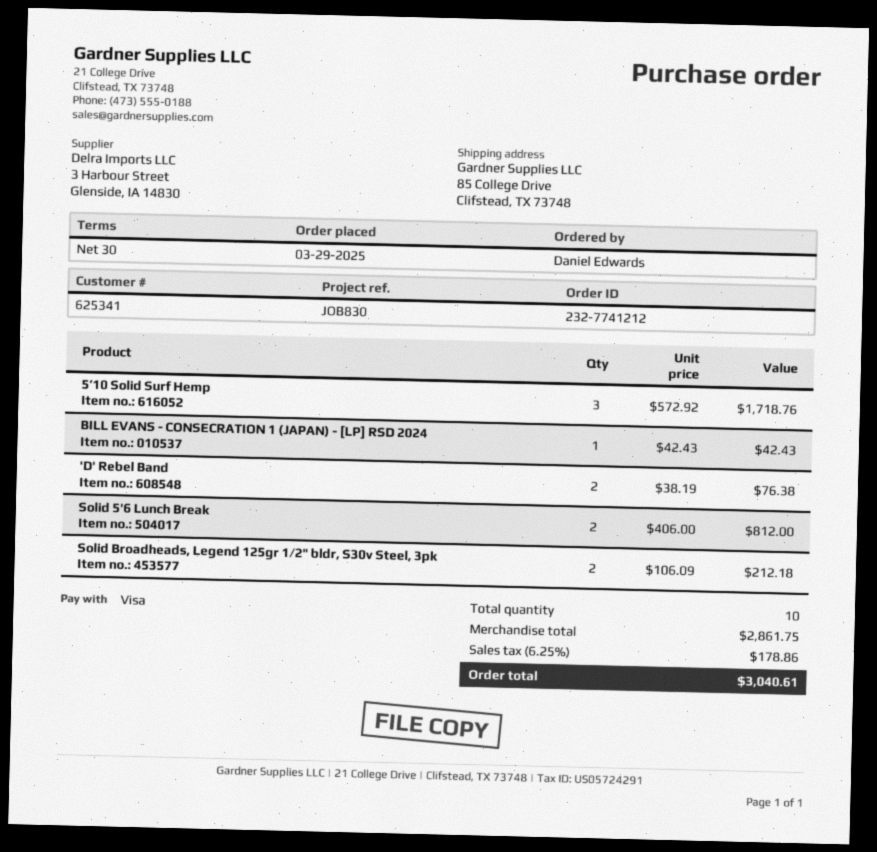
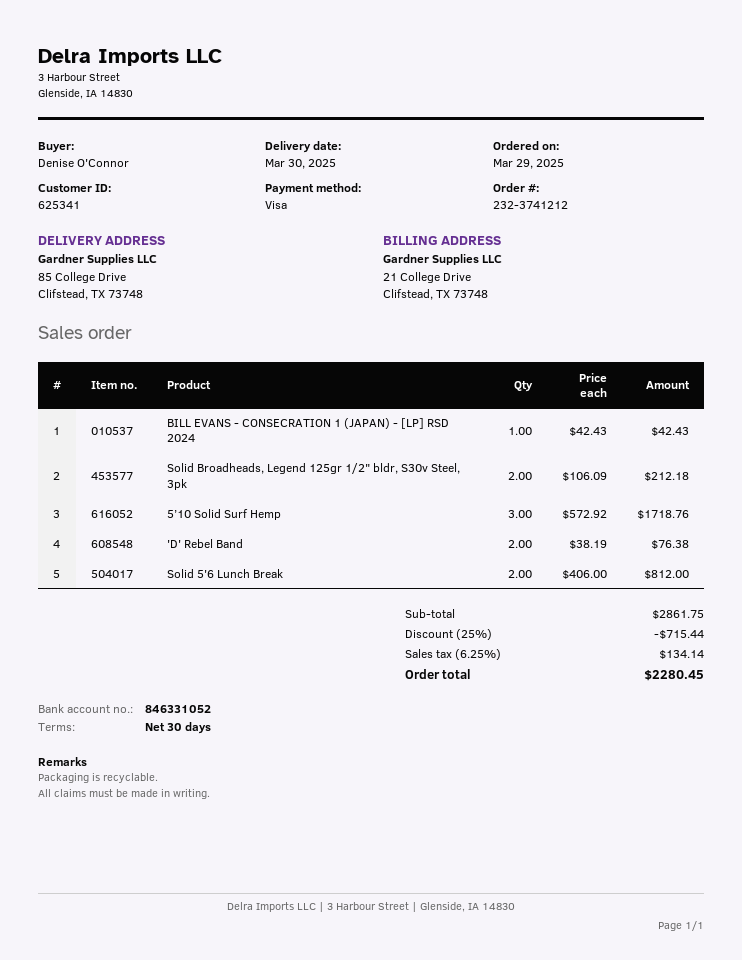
order number: 232-7741212 -> 232-3741212
ordered by: Daniel Edwards -> Denise O'Connor
discount: none -> 25% = 715.44
tax: 6.25% = 178.86 -> 6.25% = 134.14
total: 3040.61 -> 2280.45

